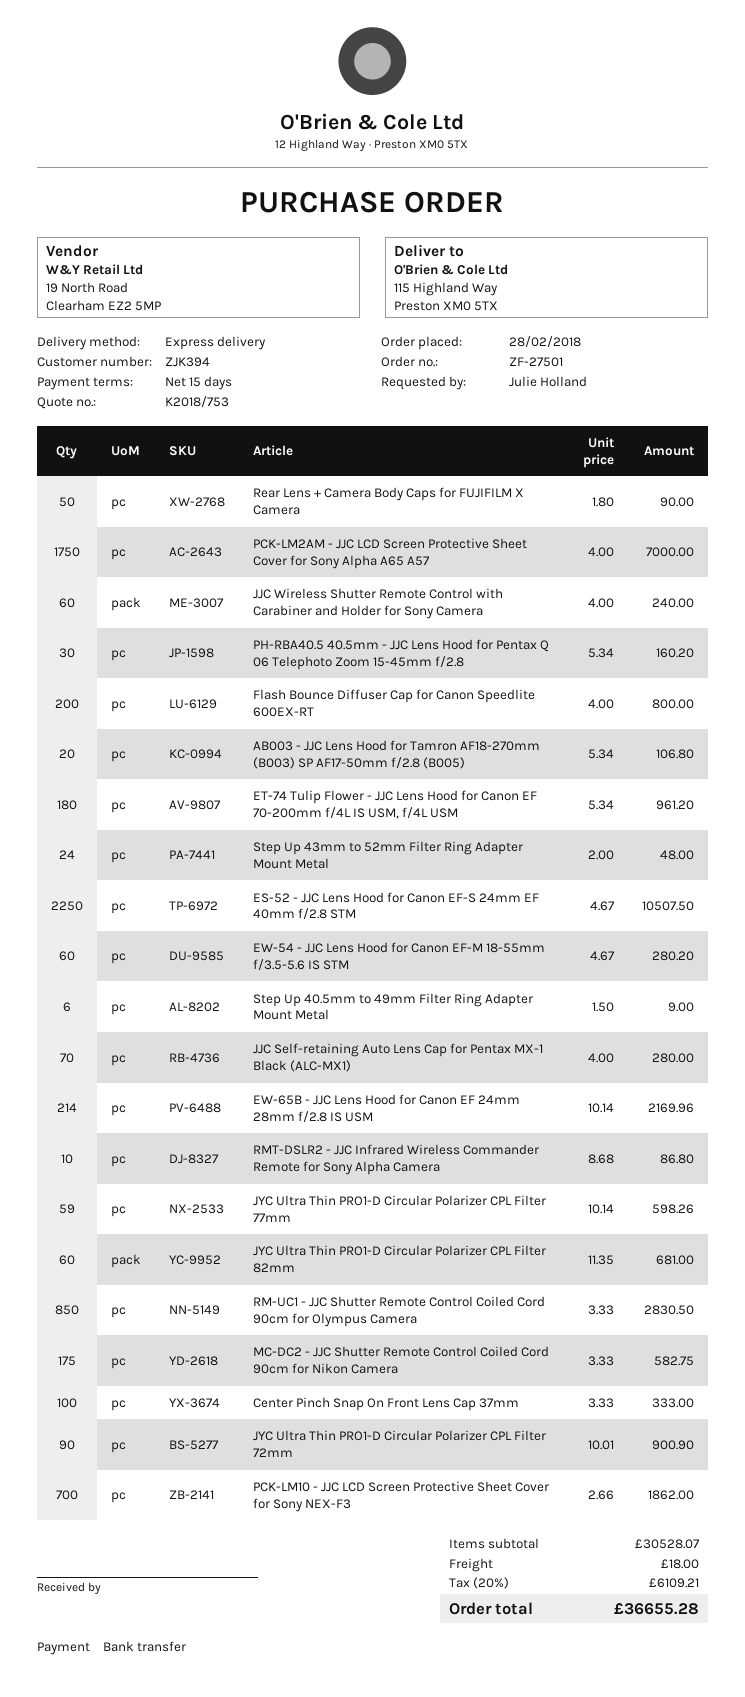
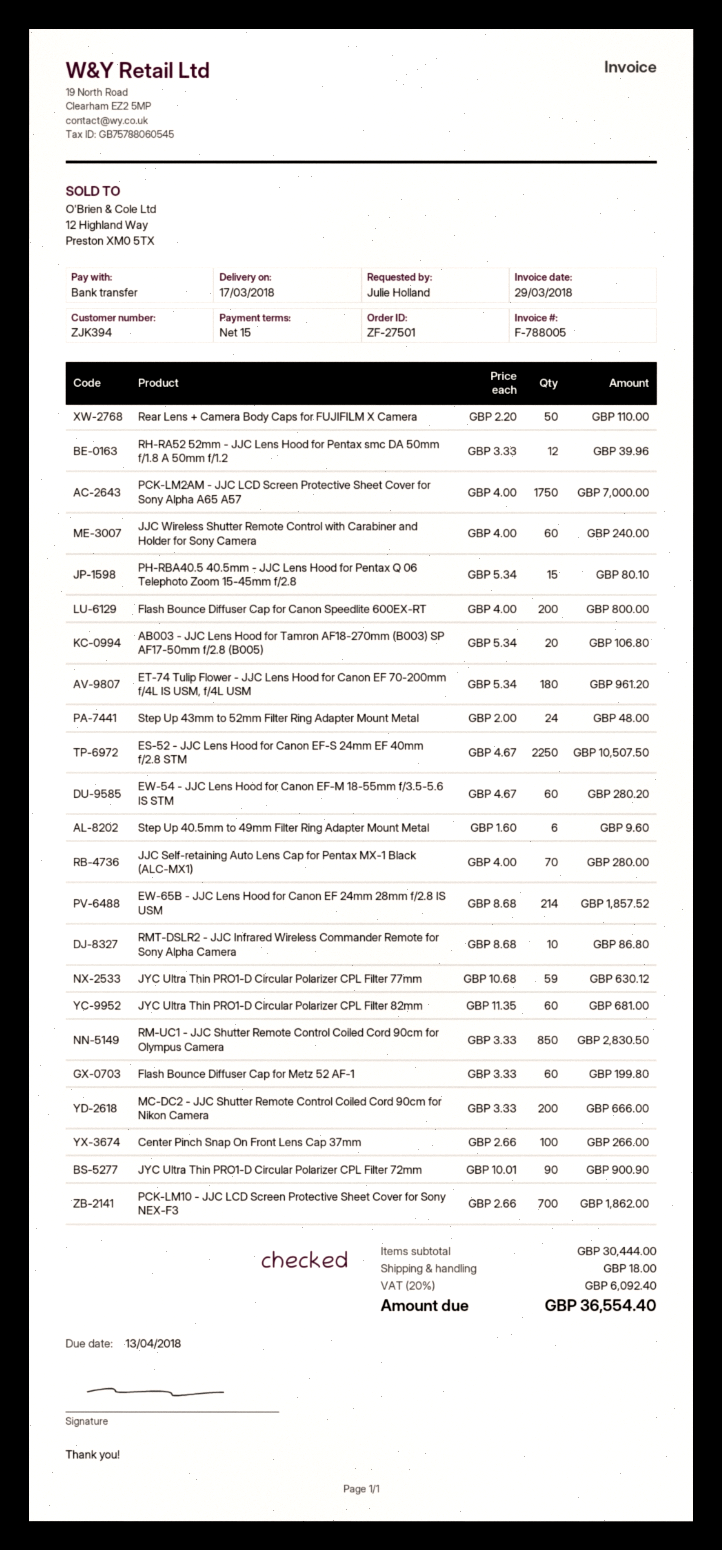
Rear Lens + Camera Body Caps for FUJIFILM X Camera: 50 x 1.80 = 90.00 -> 50 x 2.20 = 110.00
PH-RBA40.5 40.5mm - JJC Lens Hood for Pentax Q 06 Telephoto Zoom 15-45mm f/2.8: 30 x 5.34 = 160.20 -> 15 x 5.34 = 80.10
Step Up 40.5mm to 49mm Filter Ring Adapter Mount Metal: 6 x 1.50 = 9.00 -> 6 x 1.60 = 9.60
EW-65B - JJC Lens Hood for Canon EF 24mm 28mm f/2.8 IS USM: 214 x 10.14 = 2169.96 -> 214 x 8.68 = 1857.52
JYC Ultra Thin PRO1-D Circular Polarizer CPL Filter 77mm: 59 x 10.14 = 598.26 -> 59 x 10.68 = 630.12
MC-DC2 - JJC Shutter Remote Control Coiled Cord 90cm for Nikon Camera: 175 x 3.33 = 582.75 -> 200 x 3.33 = 666.00
Center Pinch Snap On Front Lens Cap 37mm: 100 x 3.33 = 333.00 -> 100 x 2.66 = 266.00
RH-RA52 52mm - JJC Lens Hood for Pentax smc DA 50mm f/1.8 A 50mm f/1.2: none -> 12 x 3.33 = 39.96
Flash Bounce Diffuser Cap for Metz 52 AF-1: none -> 60 x 3.33 = 199.80
subtotal: 30528.07 -> 30444.00
tax: 20% = 6109.21 -> 20% = 6092.40
total: 36655.28 -> 36554.40

